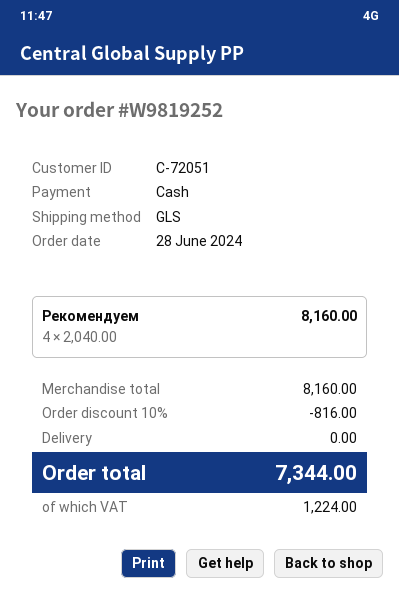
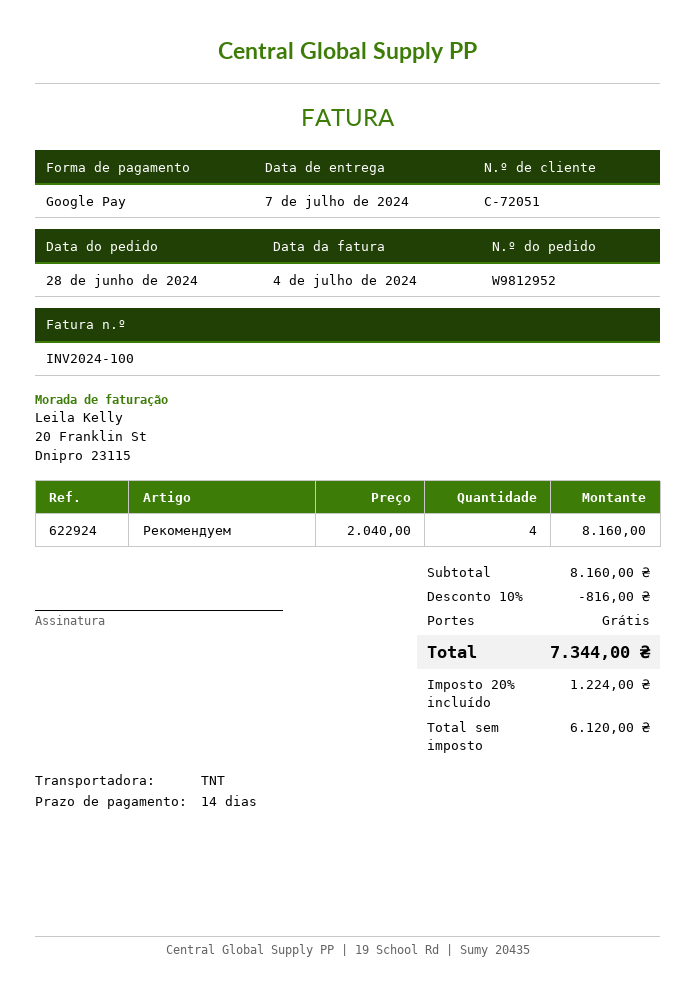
order number: W9819252 -> W9812952
payment method: cash -> Google Pay
shipping method: GLS -> TNT

